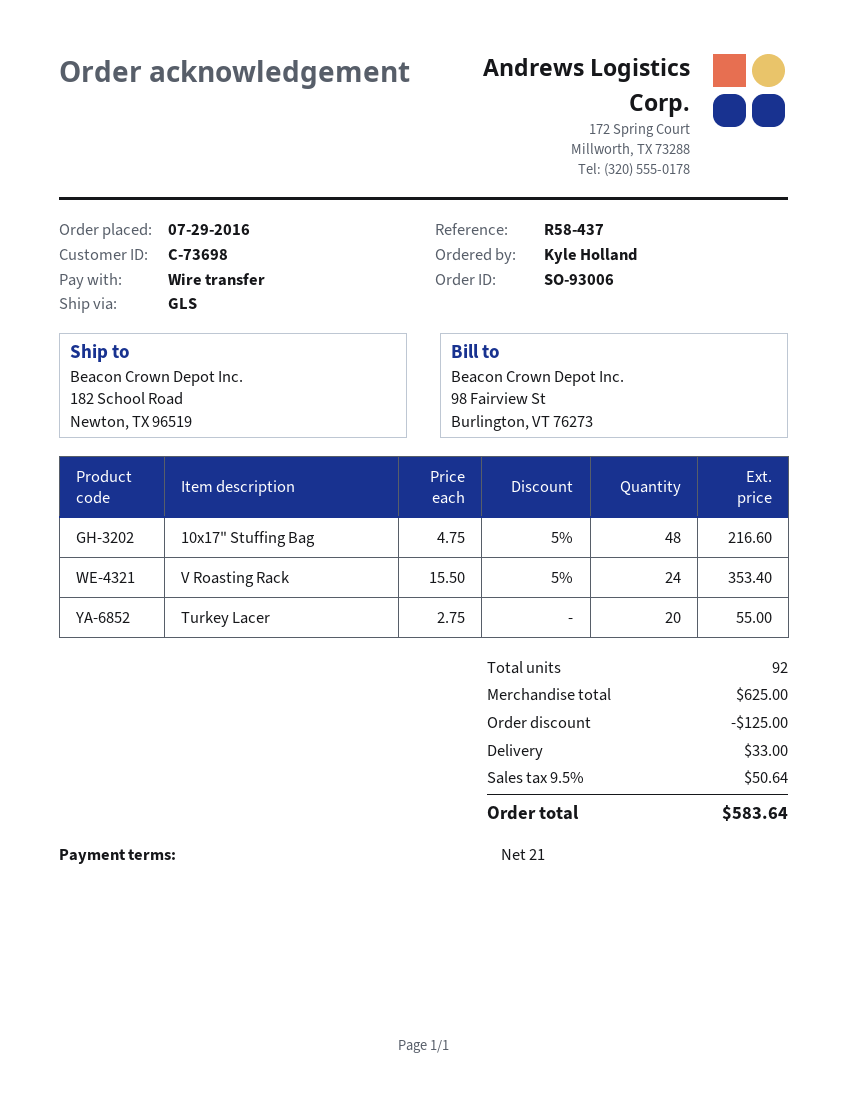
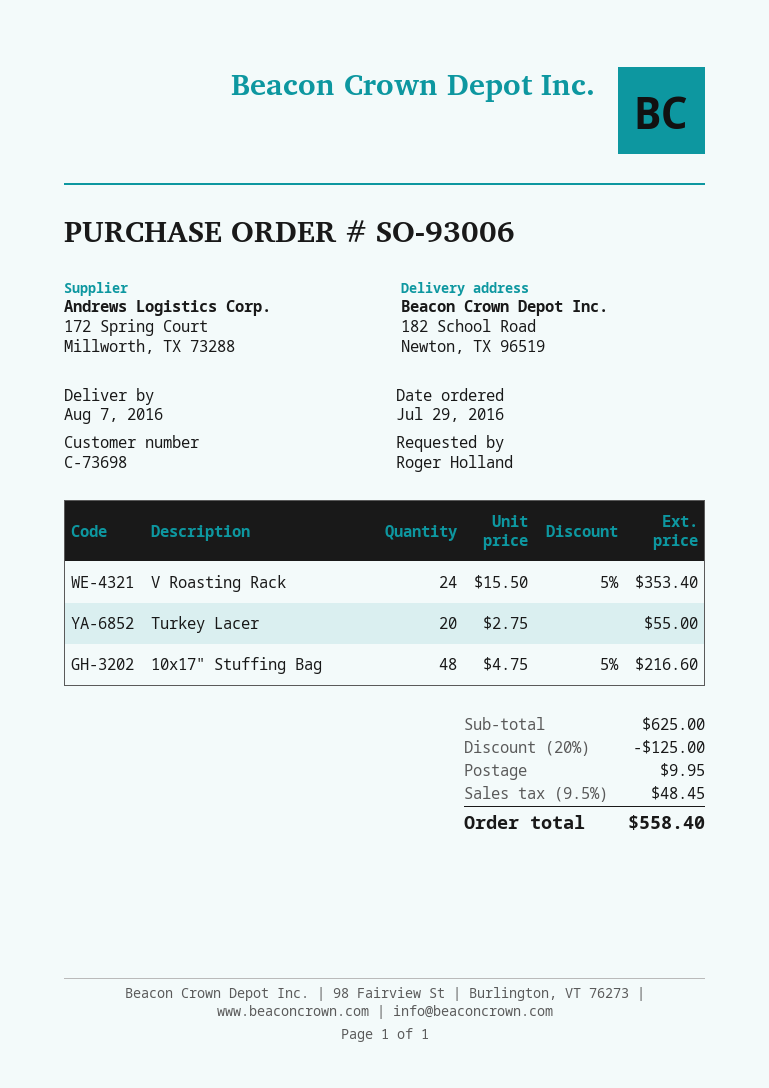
ordered by: Kyle Holland -> Roger Holland
shipping: 33.00 -> 9.95
tax: 9.5% = 50.64 -> 9.5% = 48.45
total: 583.64 -> 558.40

